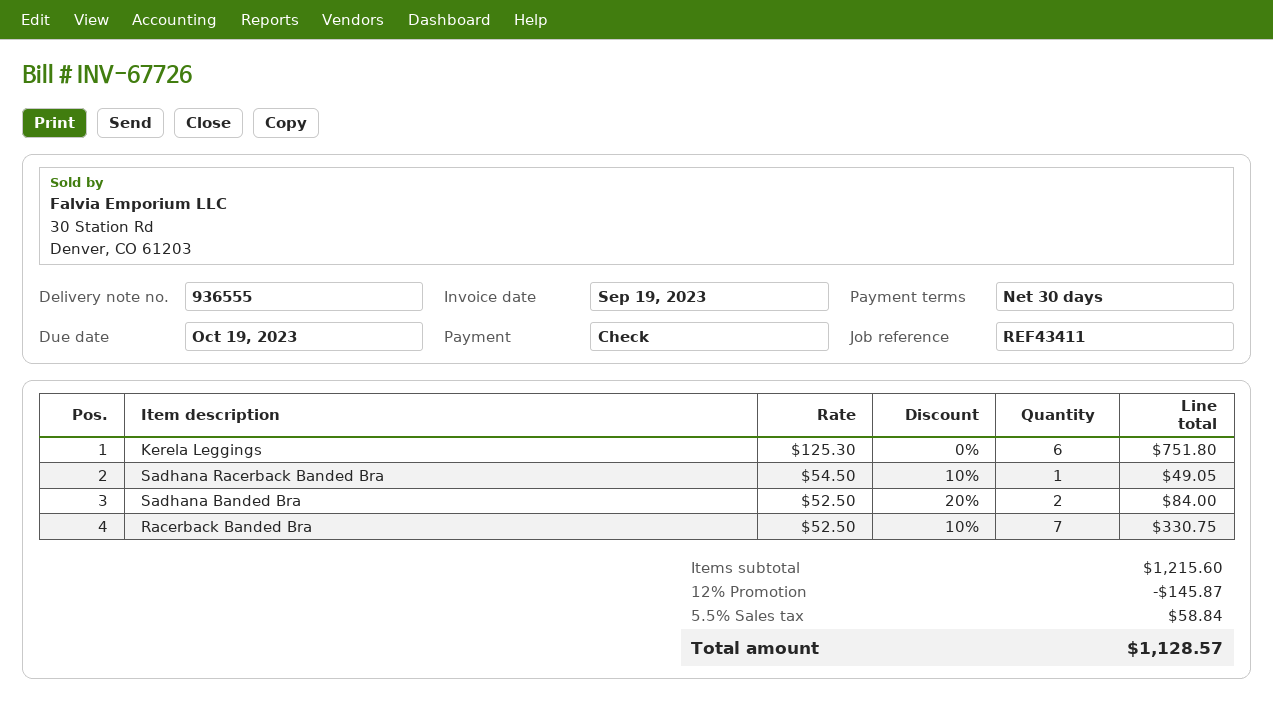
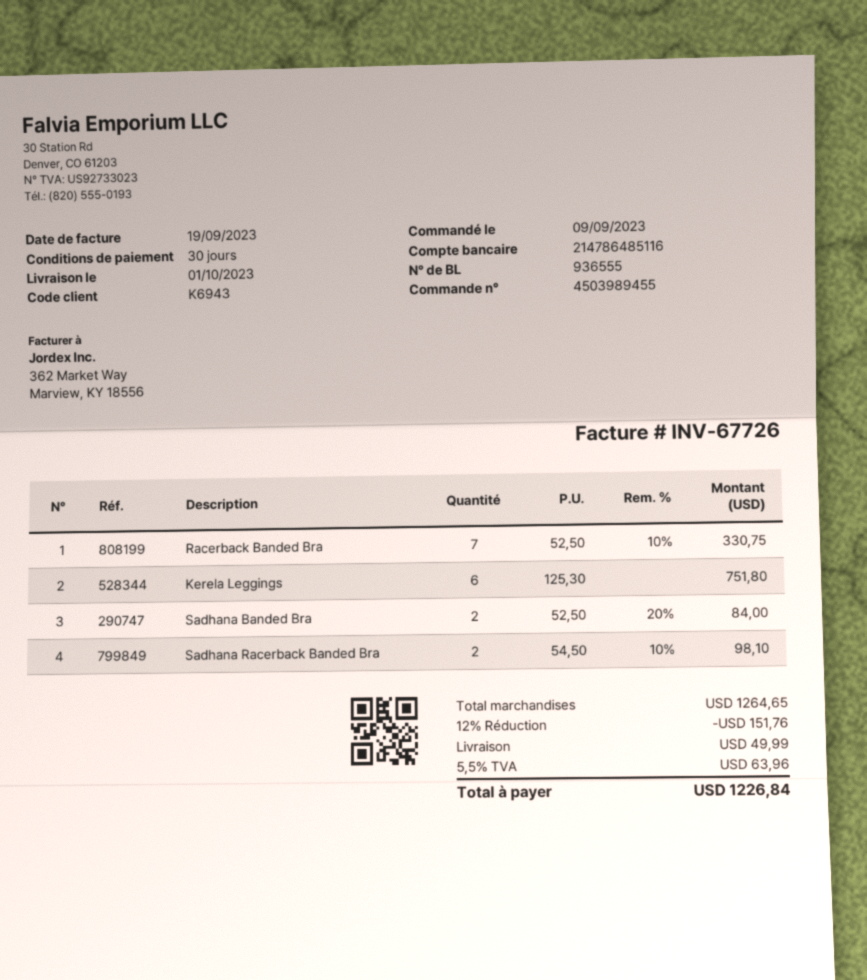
Sadhana Racerback Banded Bra: 1 x 54.50 - 10% = 49.05 -> 2 x 54.50 - 10% = 98.10
subtotal: 1215.60 -> 1264.65
discount: 12% = 145.87 -> 12% = 151.76
shipping: none -> 49.99
tax: 5.5% = 58.84 -> 5.5% = 63.96
total: 1128.57 -> 1226.84

